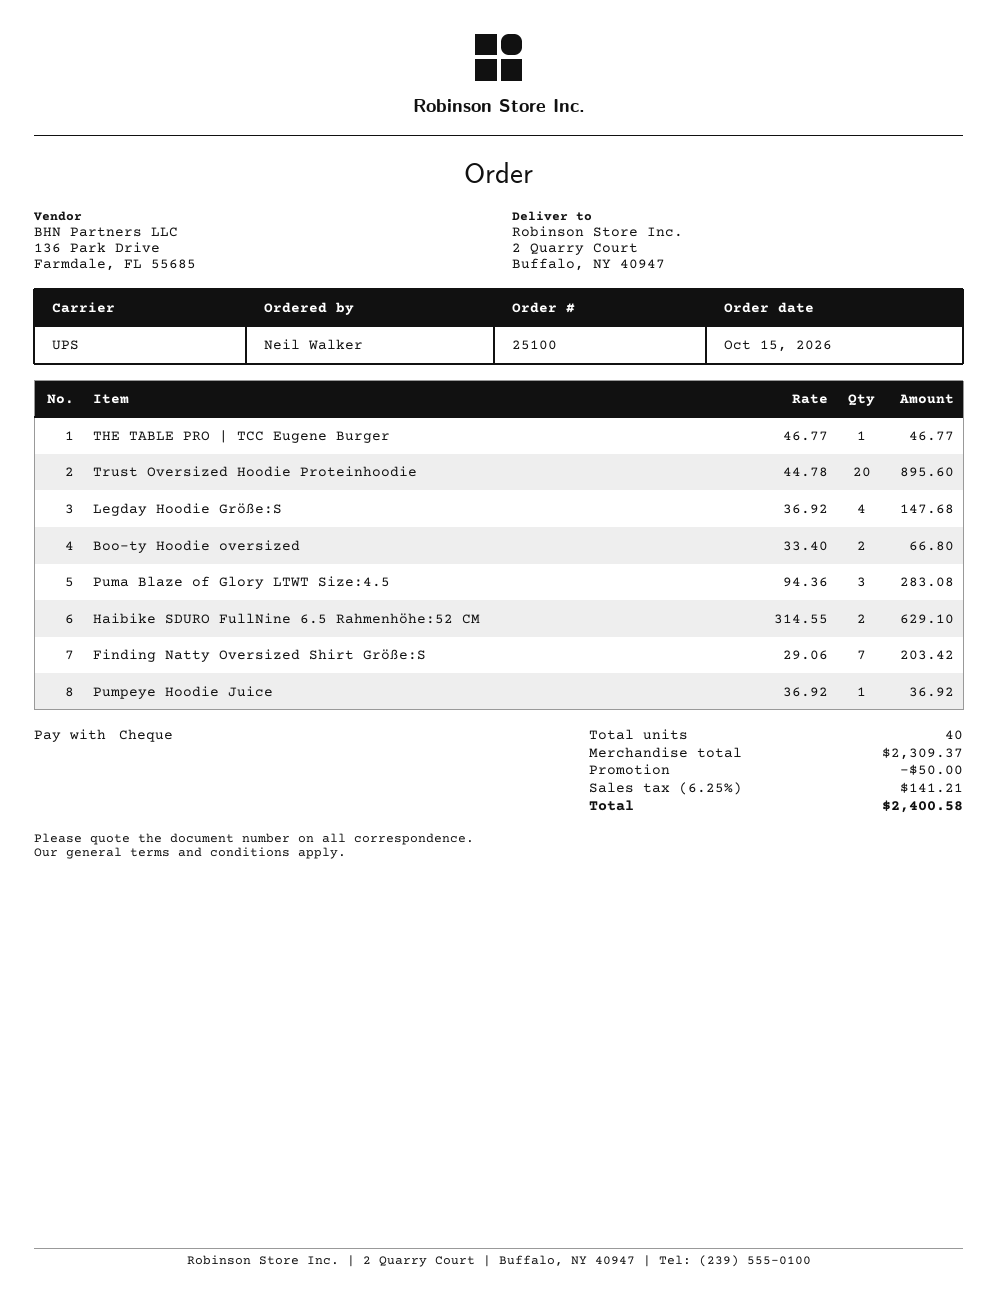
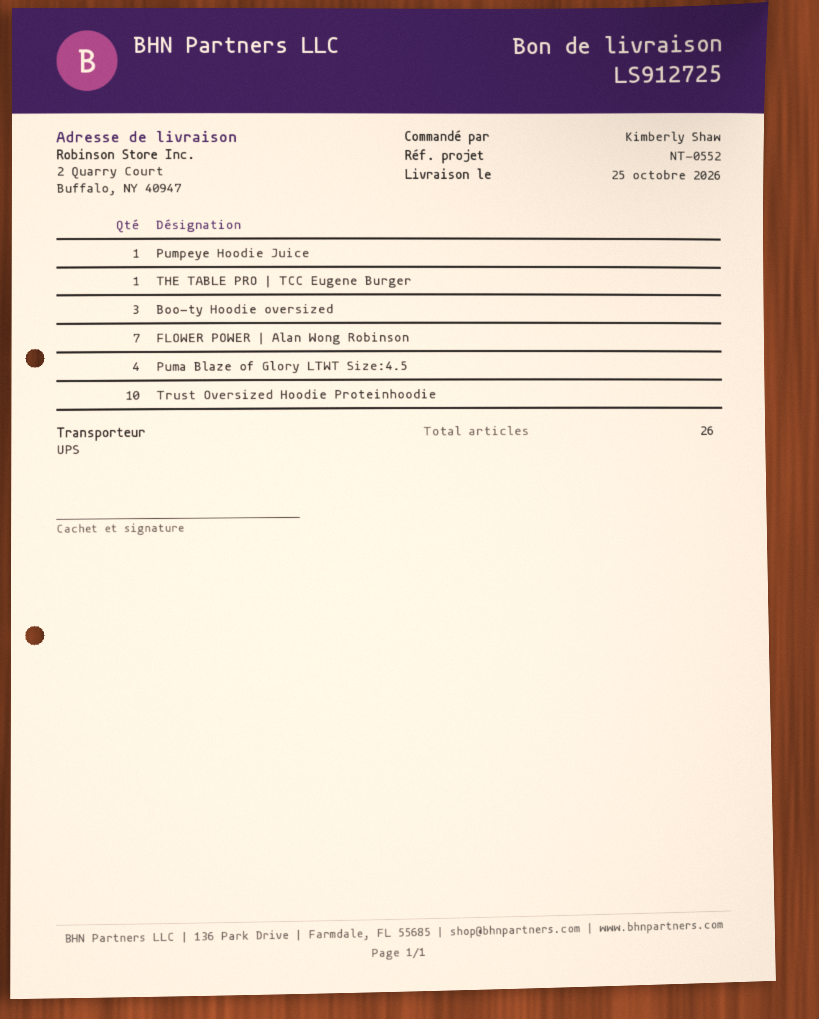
ordered by: Neil Walker -> Kimberly Shaw
Trust Oversized Hoodie Proteinhoodie: 20 -> 10
Legday Hoodie Größe:S: 4 -> none
Boo-ty Hoodie oversized: 2 -> 3
Puma Blaze of Glory LTWT Size:4.5: 3 -> 4
Haibike SDURO FullNine 6.5 Rahmenhöhe:52 CM: 2 -> none
Finding Natty Oversized Shirt Größe:S: 7 -> none
FLOWER POWER | Alan Wong Robinson: none -> 7
total quantity: 40 -> 26

